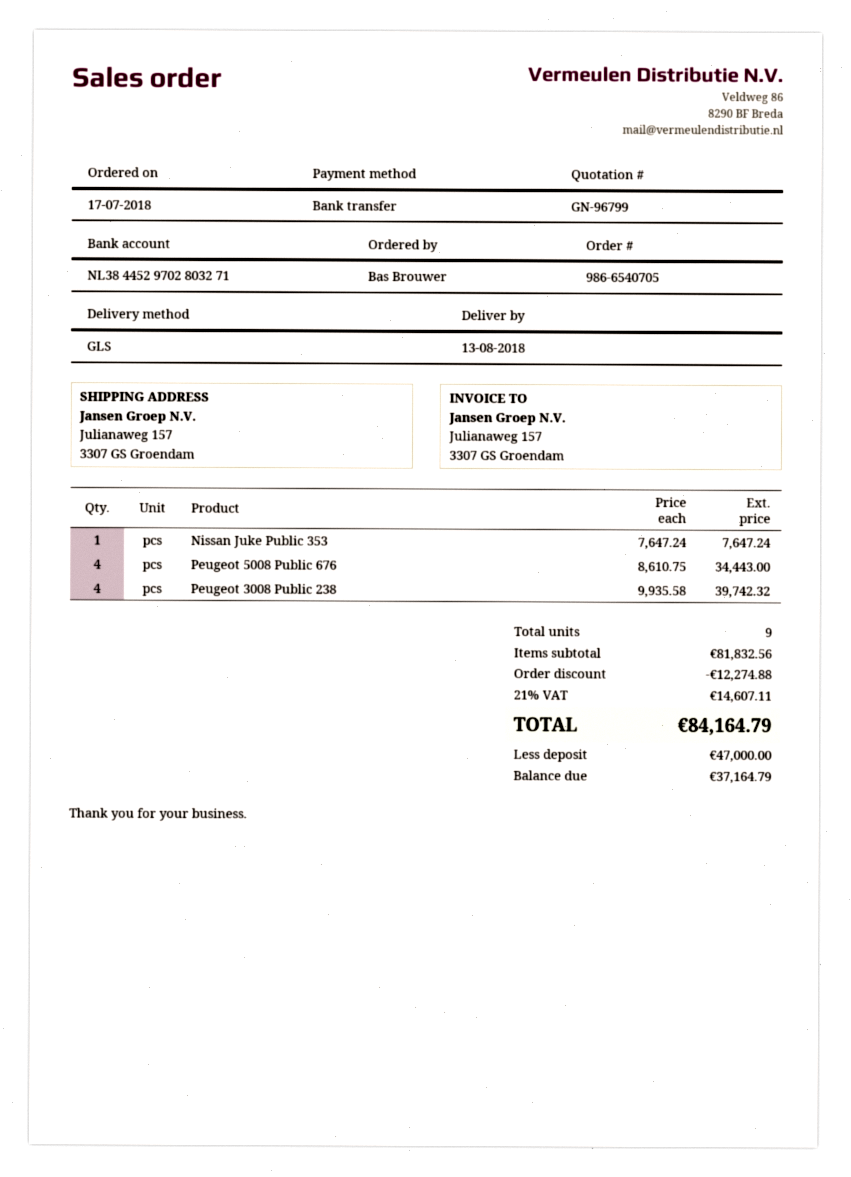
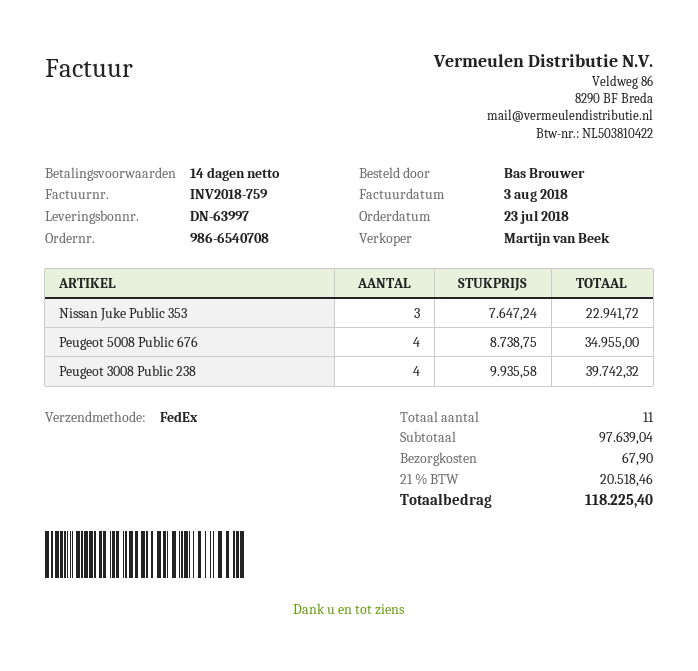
order number: 986-6540705 -> 986-6540708
order date: 2018-07-17 -> 2018-07-23
shipping method: GLS -> FedEx
Nissan Juke Public 353: 1 x 7647.24 = 7647.24 -> 3 x 7647.24 = 22941.72
Peugeot 5008 Public 676: 4 x 8610.75 = 34443.00 -> 4 x 8738.75 = 34955.00
total quantity: 9 -> 11
subtotal: 81832.56 -> 97639.04
discount: 12274.88 -> none
shipping: none -> 67.90
tax: 21% = 14607.11 -> 21% = 20518.46
total: 84164.79 -> 118225.40

